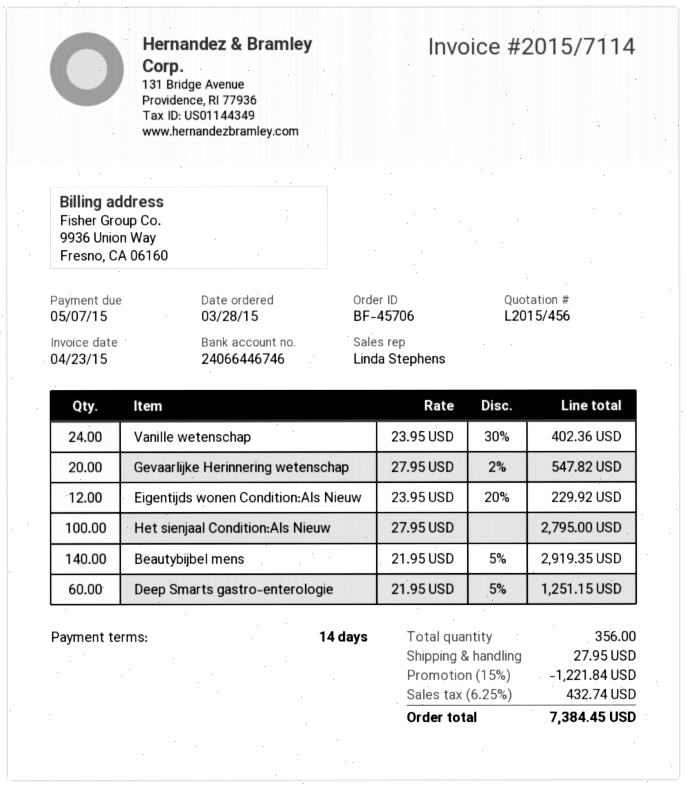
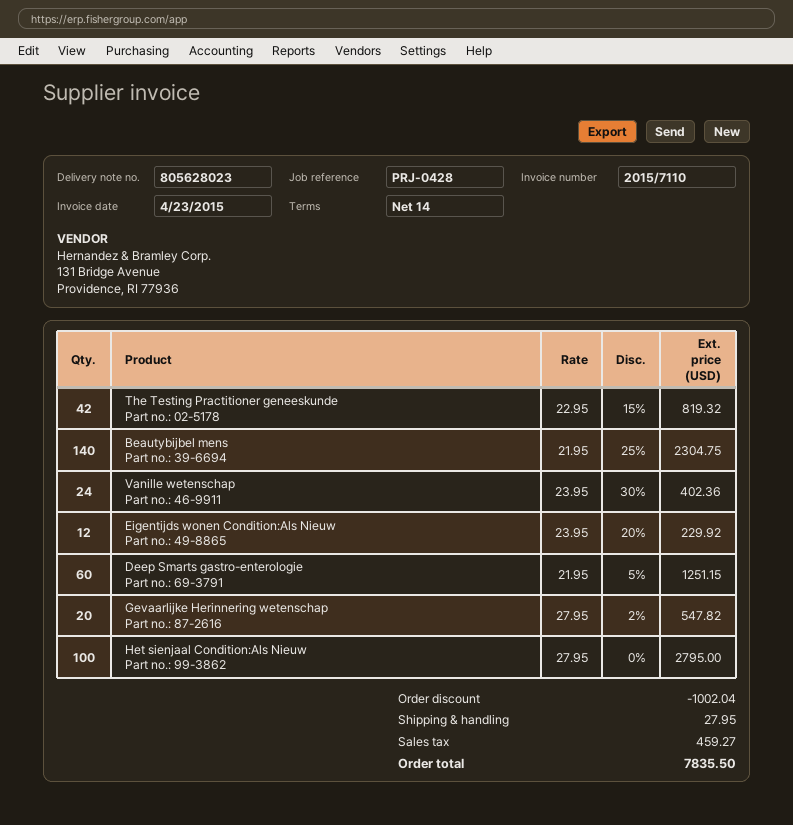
invoice number: 2015/7114 -> 2015/7110
Beautybijbel mens: 140 x 21.95 - 5% = 2919.35 -> 140 x 21.95 - 25% = 2304.75
The Testing Practitioner geneeskunde: none -> 42 x 22.95 - 15% = 819.32
discount: 1221.84 -> 1002.04
tax: 432.74 -> 459.27
total: 7384.45 -> 7835.50

